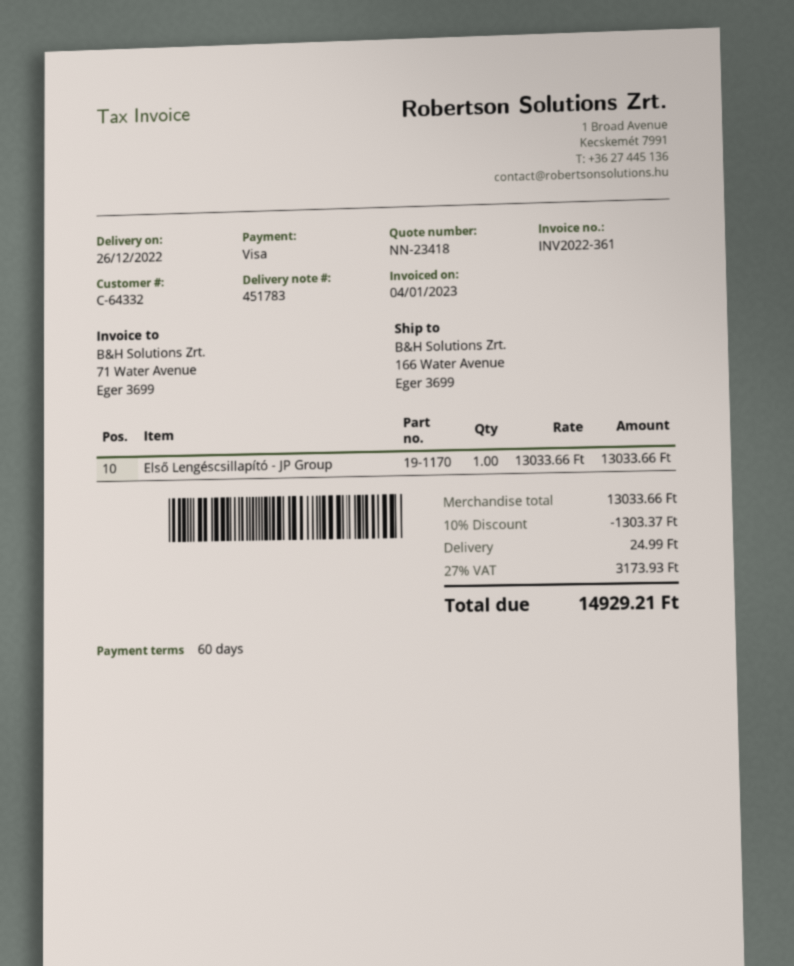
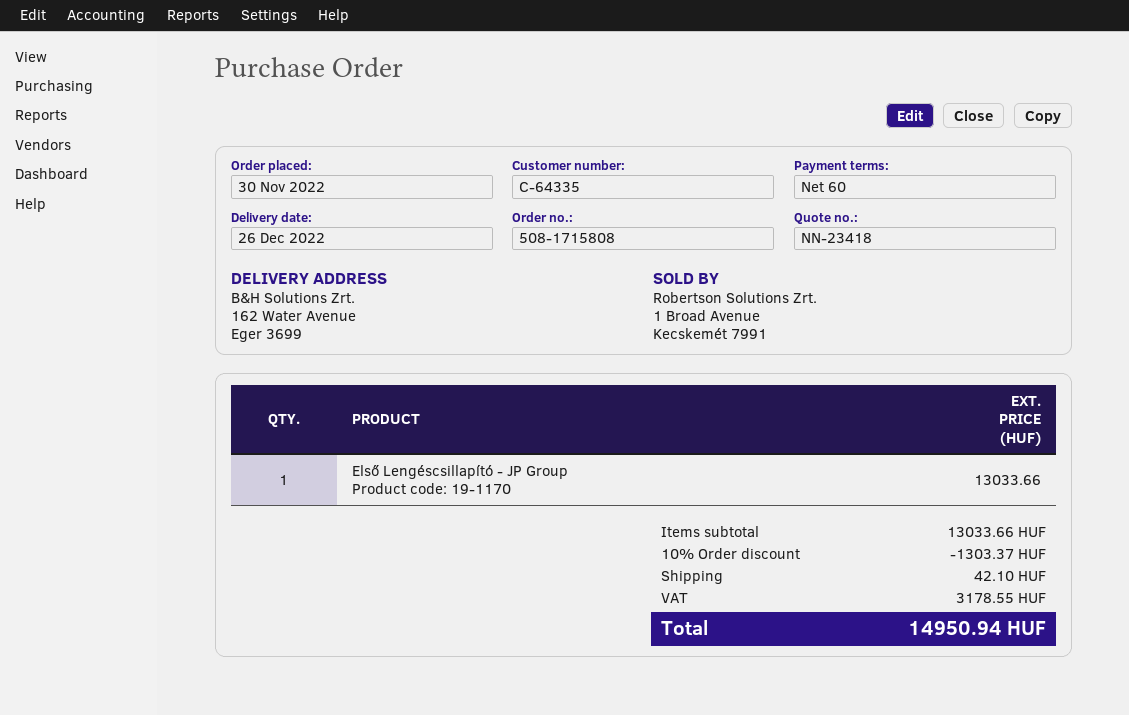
customer number: C-64332 -> C-64335
ship to: 166 Water Avenue, Eger 3699 -> 162 Water Avenue, Eger 3699
shipping: 24.99 -> 42.10
tax: 3173.93 -> 3178.55
total: 14929.21 -> 14950.94

